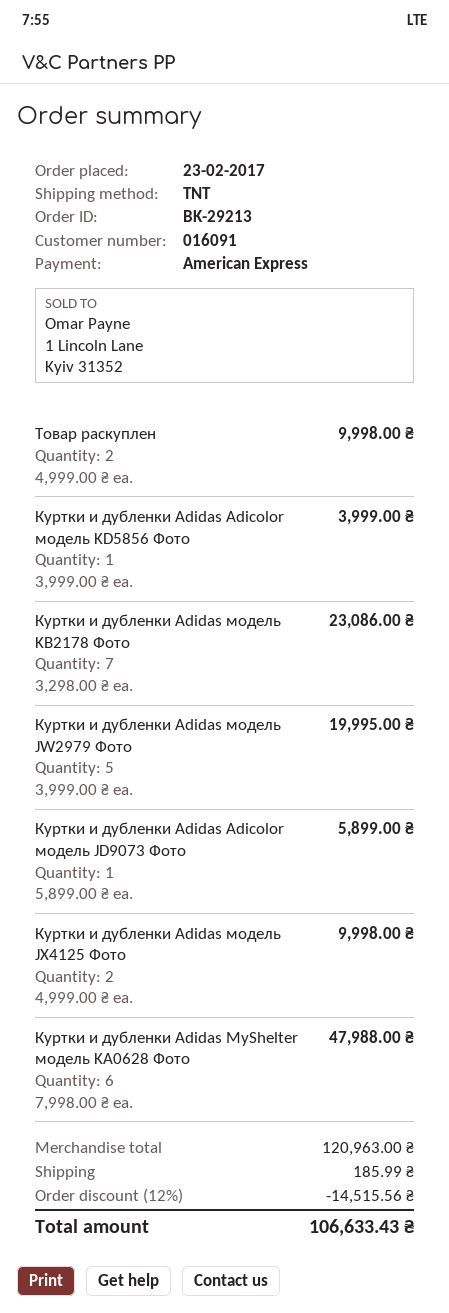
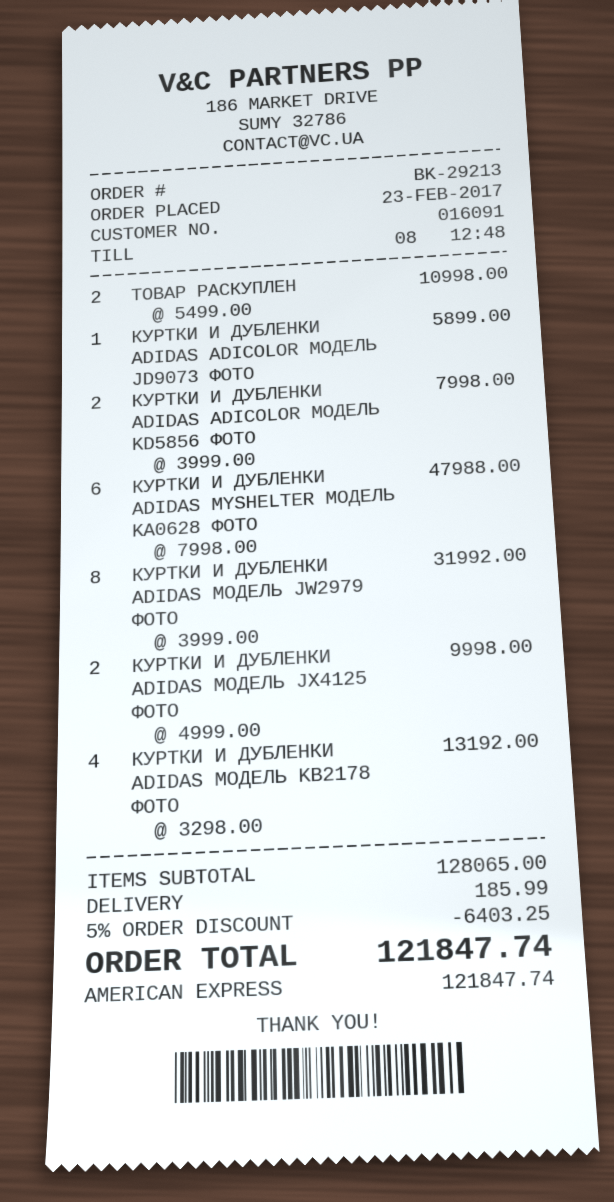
Товар раскуплен: 2 x 4999.00 = 9998.00 -> 2 x 5499.00 = 10998.00
Куртки и дубленки Adidas Adicolor модель KD5856 Фото: 1 x 3999.00 = 3999.00 -> 2 x 3999.00 = 7998.00
Куртки и дубленки Adidas модель KB2178 Фото: 7 x 3298.00 = 23086.00 -> 4 x 3298.00 = 13192.00
Куртки и дубленки Adidas модель JW2979 Фото: 5 x 3999.00 = 19995.00 -> 8 x 3999.00 = 31992.00
subtotal: 120963.00 -> 128065.00
discount: 12% = 14515.56 -> 5% = 6403.25
total: 106633.43 -> 121847.74

